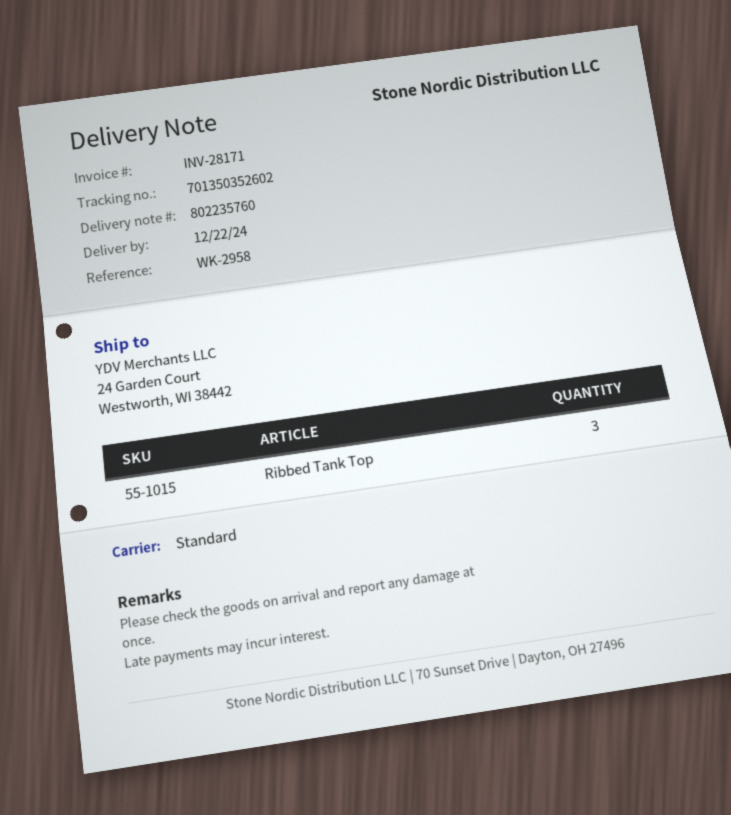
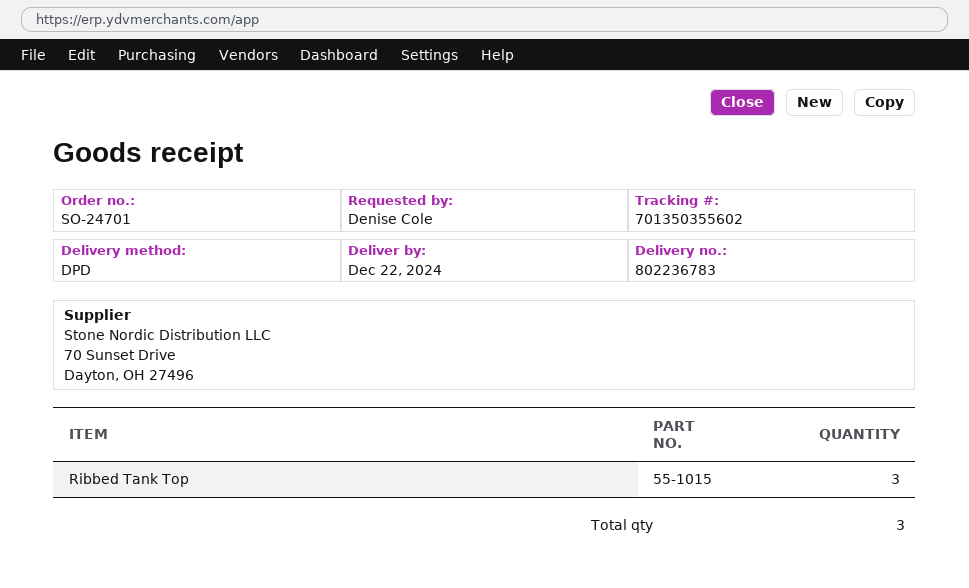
delivery note number: 802235760 -> 802236783
shipping method: standard -> DPD
tracking number: 701350352602 -> 701350355602

